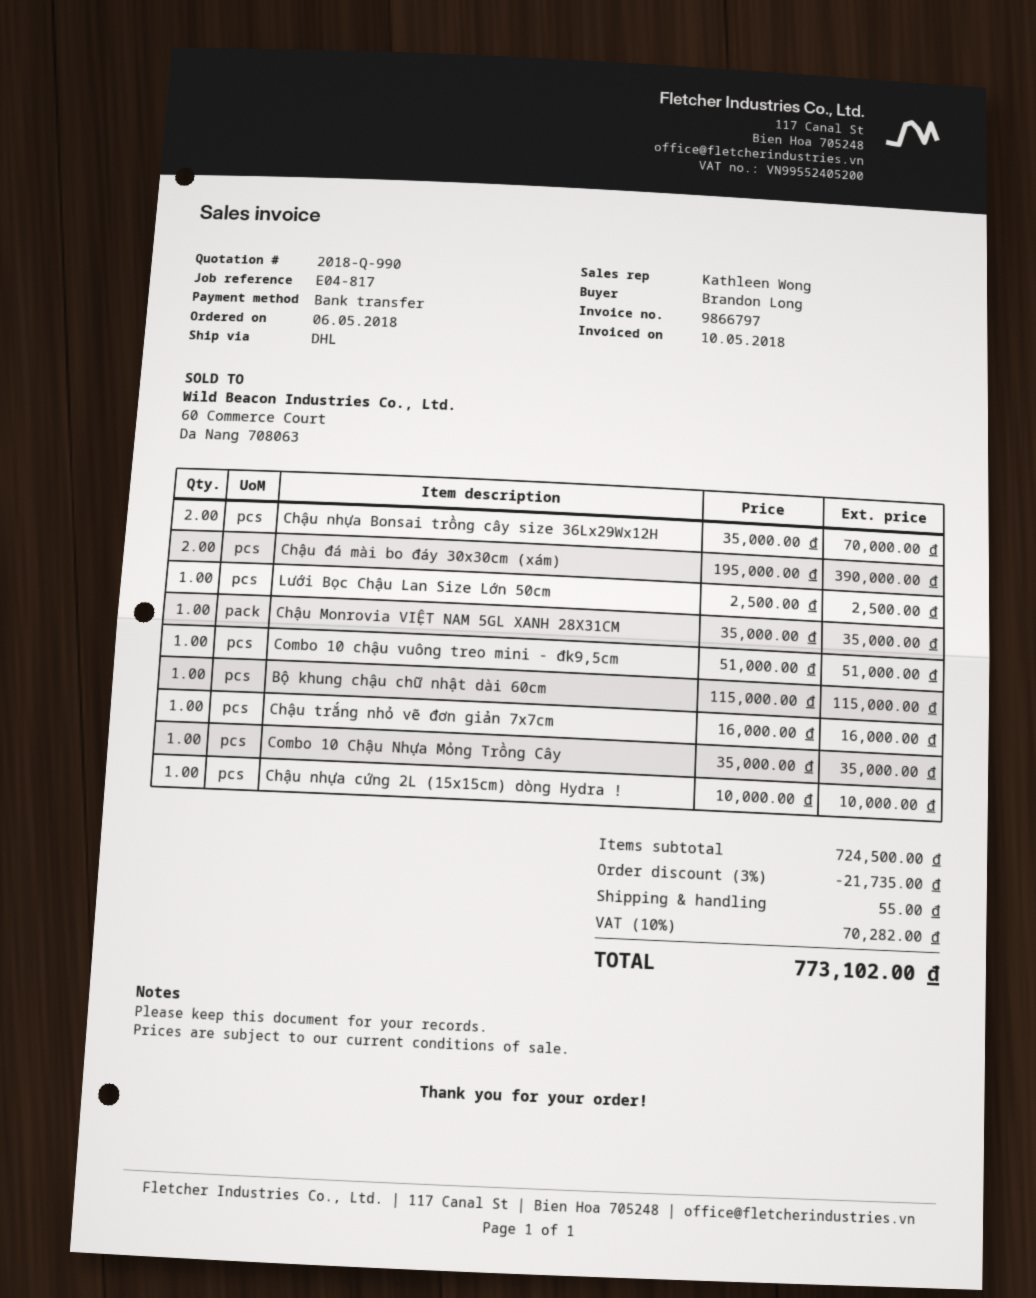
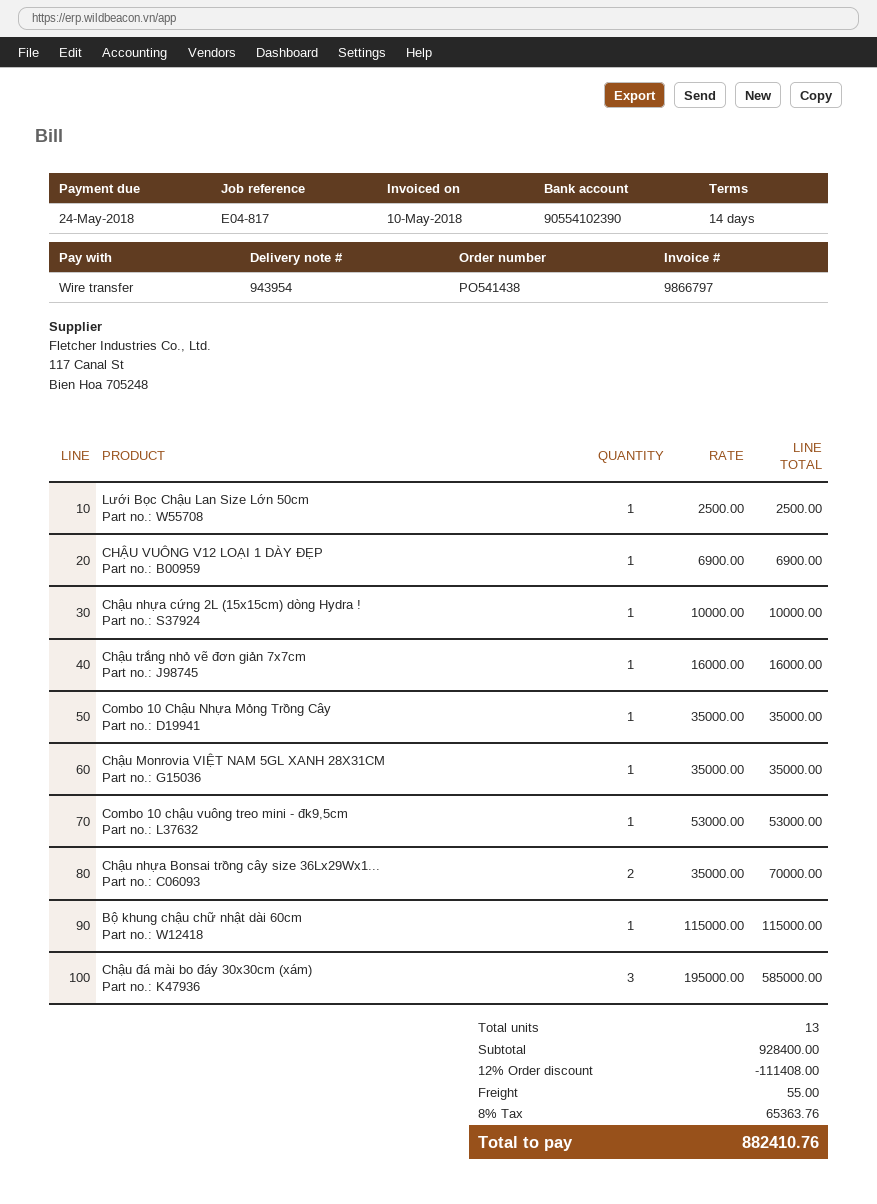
Chậu đá mài bo đáy 30x30cm (xám): 2 x 195000.00 = 390000.00 -> 3 x 195000.00 = 585000.00
Combo 10 chậu vuông treo mini - đk9,5cm: 1 x 51000.00 = 51000.00 -> 1 x 53000.00 = 53000.00
CHẬU VUÔNG V12 LOẠI 1 DÀY ĐẸP: none -> 1 x 6900.00 = 6900.00
subtotal: 724500.00 -> 928400.00
discount: 3% = 21735.00 -> 12% = 111408.00
tax: 10% = 70282.00 -> 8% = 65363.76
total: 773102.00 -> 882410.76

